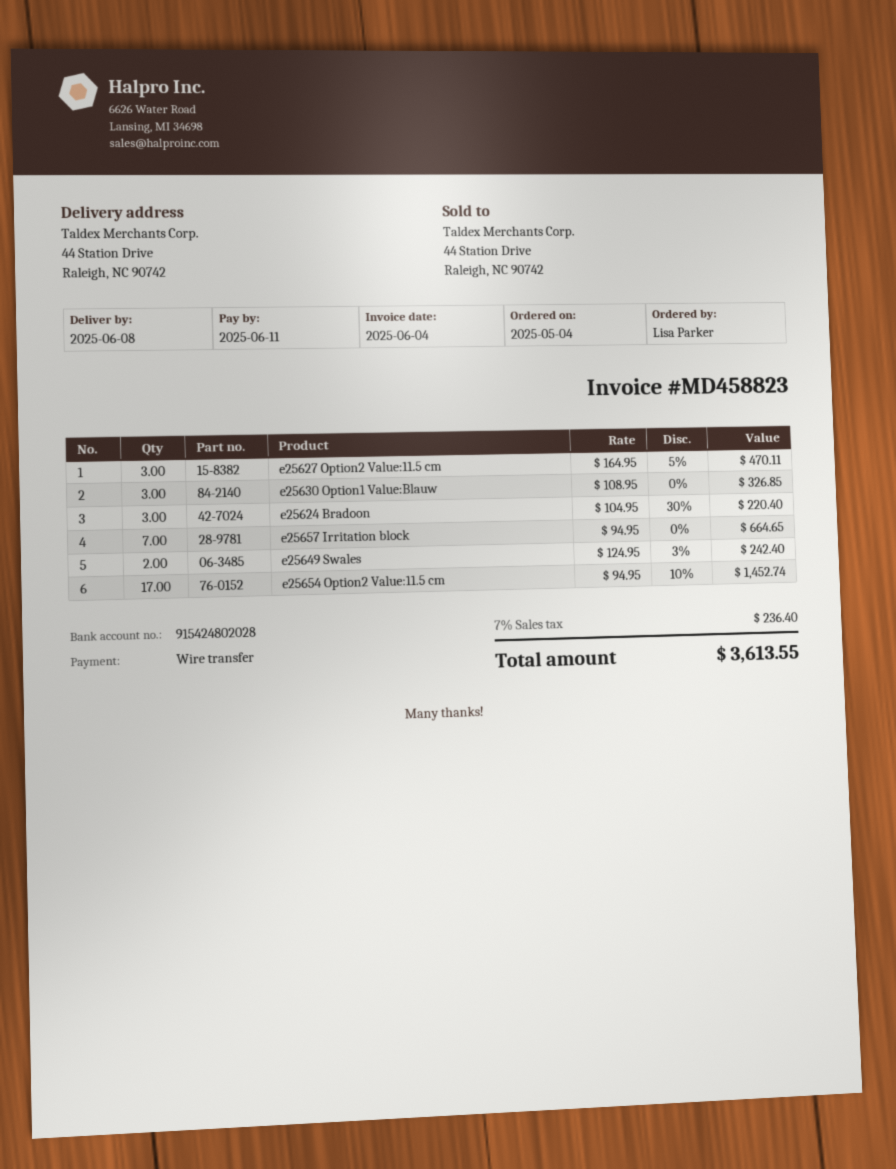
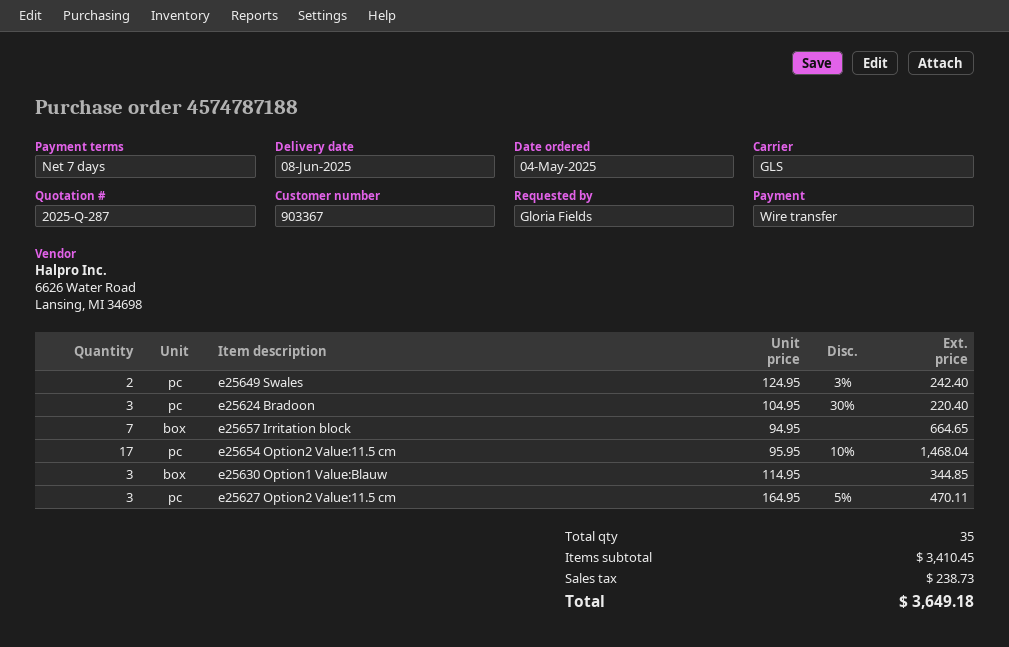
ordered by: Lisa Parker -> Gloria Fields
e25630 Option1 Value:Blauw: 3 x 108.95 = 326.85 -> 3 x 114.95 = 344.85
e25654 Option2 Value:11.5 cm: 17 x 94.95 - 10% = 1452.74 -> 17 x 95.95 - 10% = 1468.04
tax: 236.40 -> 238.73
total: 3613.55 -> 3649.18

